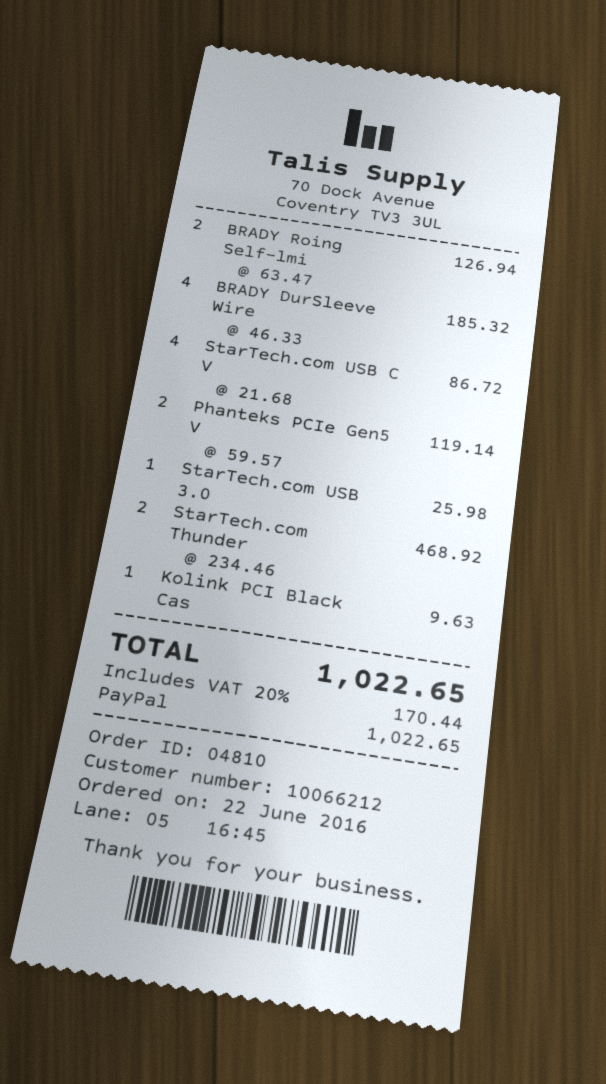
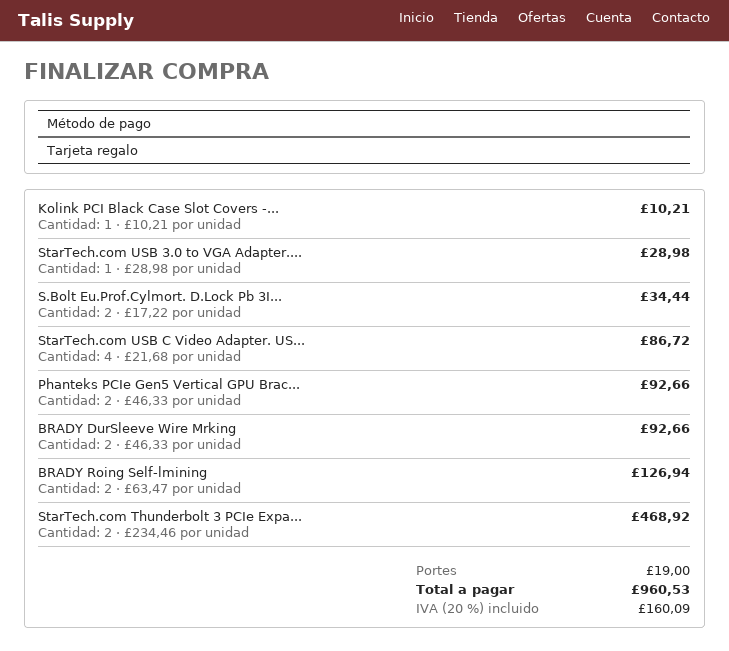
payment method: PayPal -> gift card
BRADY DurSleeve Wire: 4 x 46.33 = 185.32 -> 2 x 46.33 = 92.66
Phanteks PCIe Gen5 V: 2 x 59.57 = 119.14 -> 2 x 46.33 = 92.66
StarTech.com USB 3.0: 1 x 25.98 = 25.98 -> 1 x 28.98 = 28.98
Kolink PCI Black Cas: 1 x 9.63 = 9.63 -> 1 x 10.21 = 10.21
S.Bolt Eu.Prof.Cylmort. D.Lock Pb 3I...: none -> 2 x 17.22 = 34.44
shipping: none -> 19.00
tax: 20% = 170.44 -> 20% = 160.09
total: 1022.65 -> 960.53

